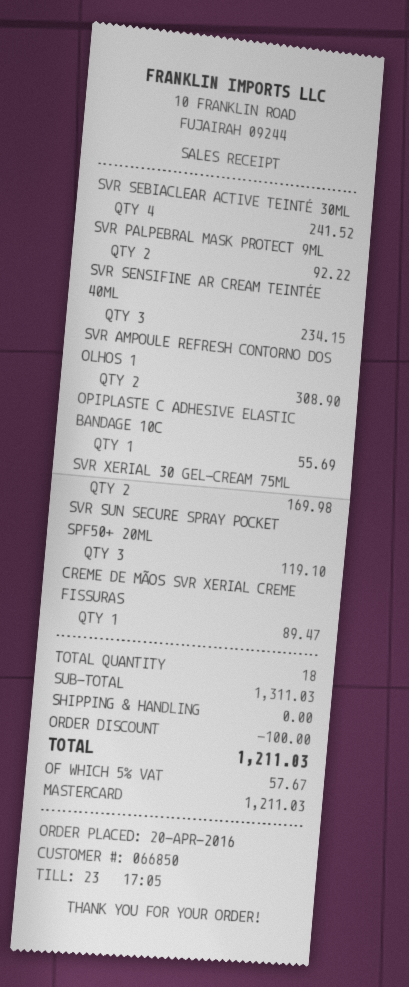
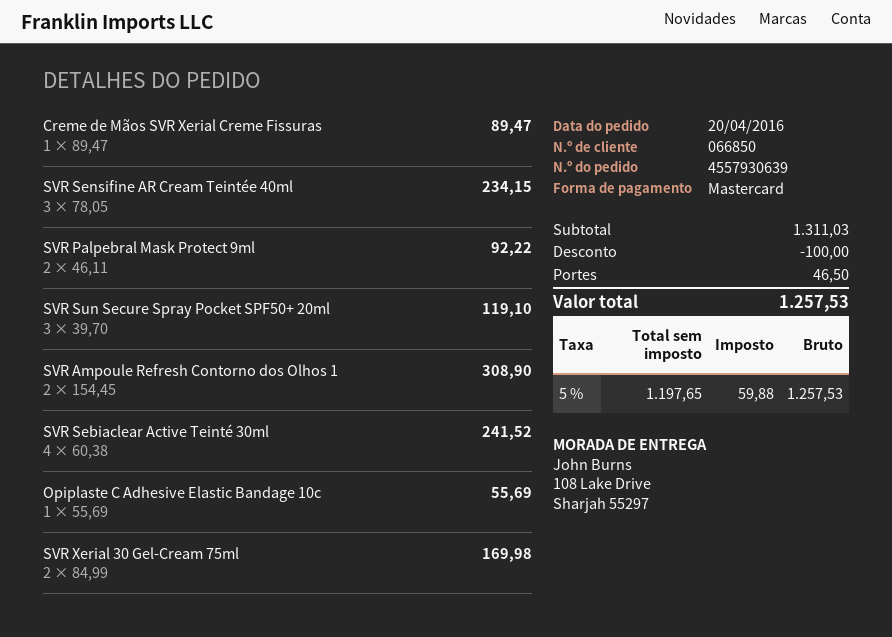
shipping: 0.00 -> 46.50
tax: 5% = 57.67 -> 5% = 59.88
total: 1211.03 -> 1257.53

